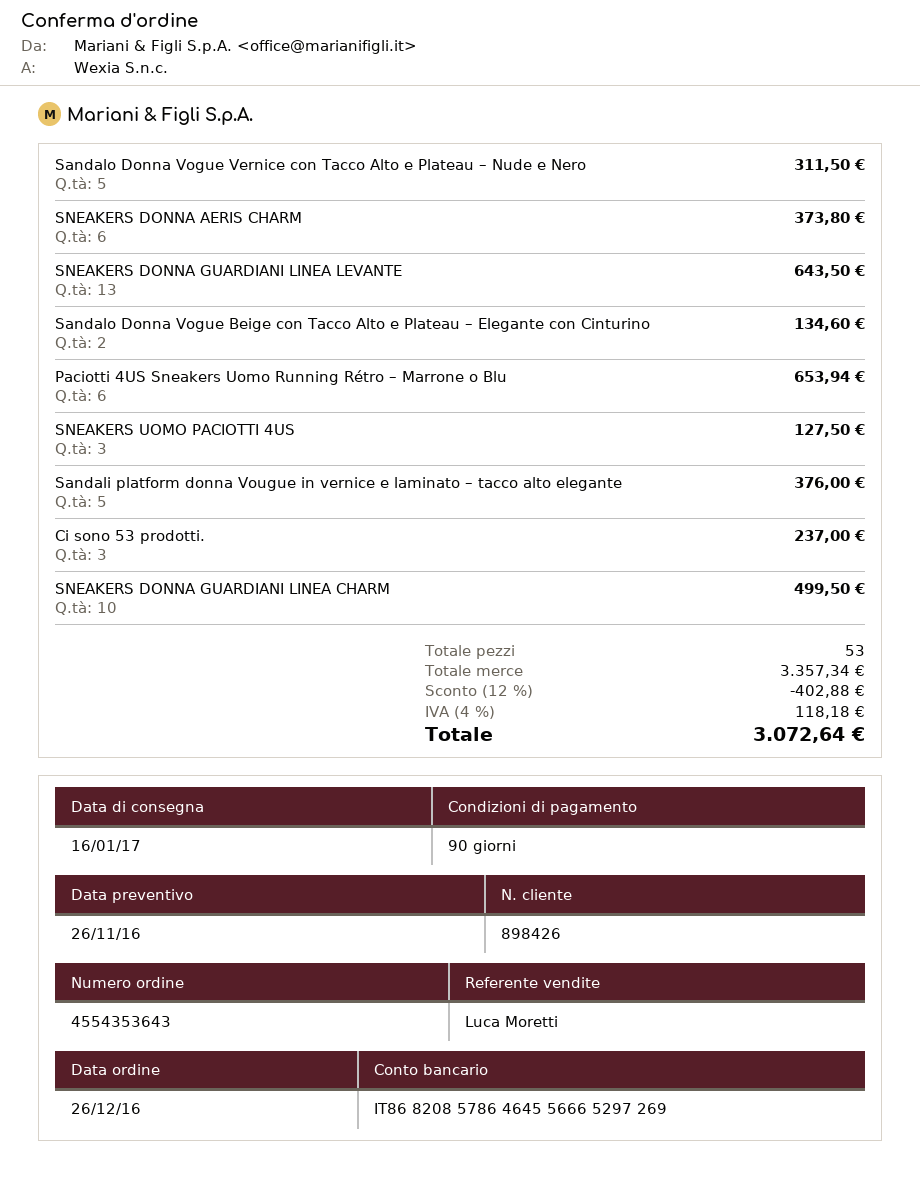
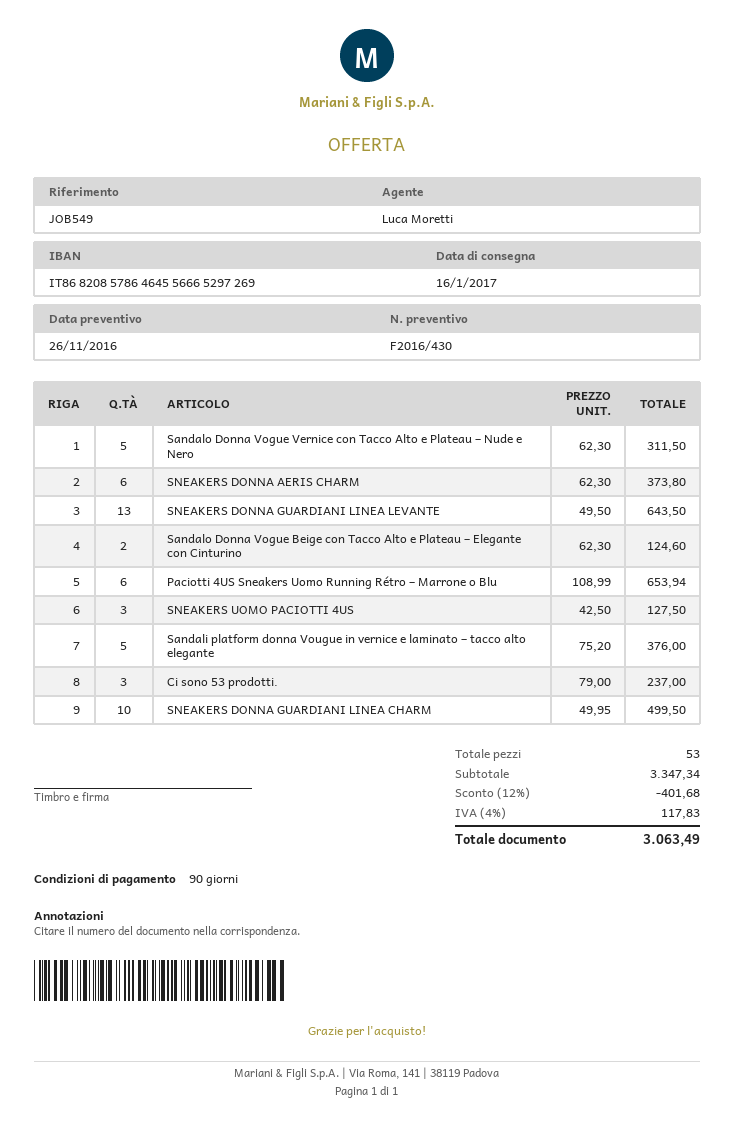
Sandalo Donna Vogue Beige con Tacco Alto e Plateau – Elegante con Cinturino: 2 for 134.60 -> 2 for 124.60
subtotal: 3357.34 -> 3347.34
discount: 12% = 402.88 -> 12% = 401.68
tax: 4% = 118.18 -> 4% = 117.83
total: 3072.64 -> 3063.49

